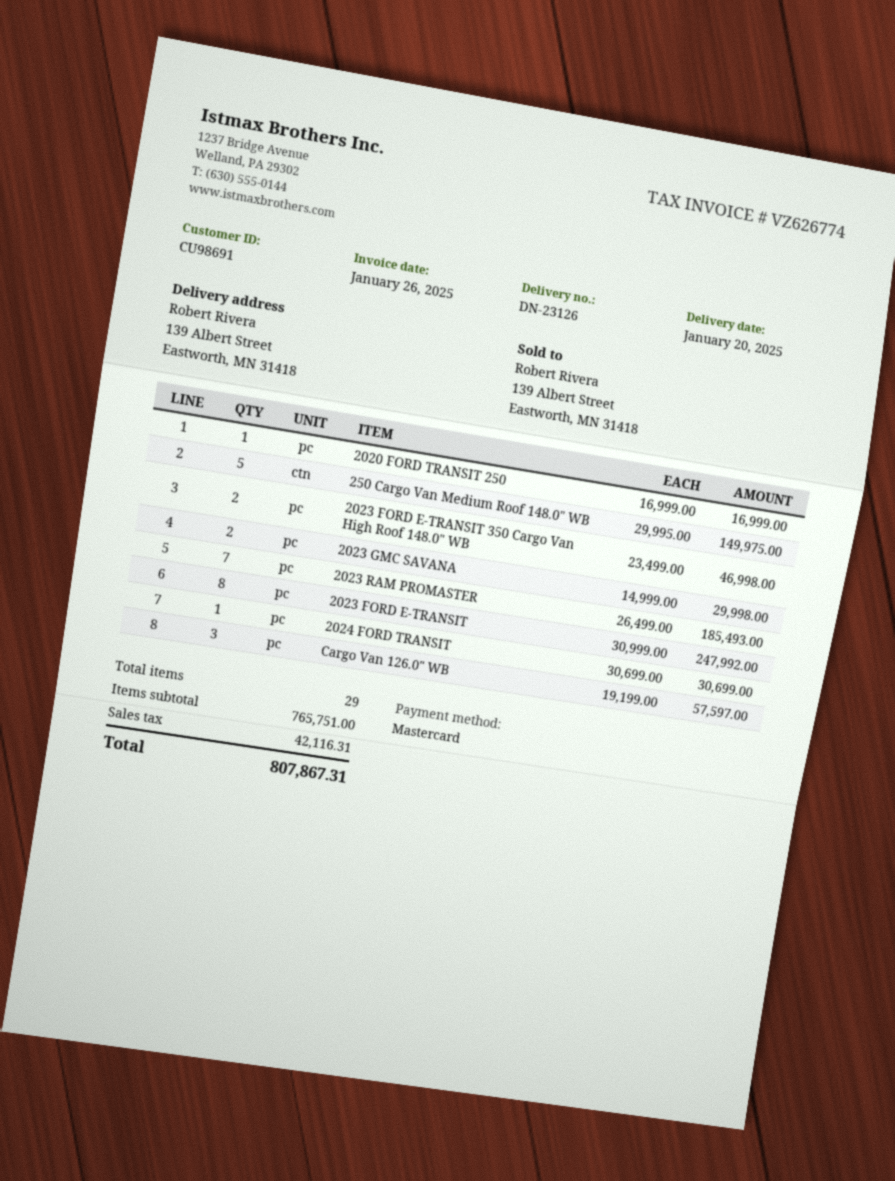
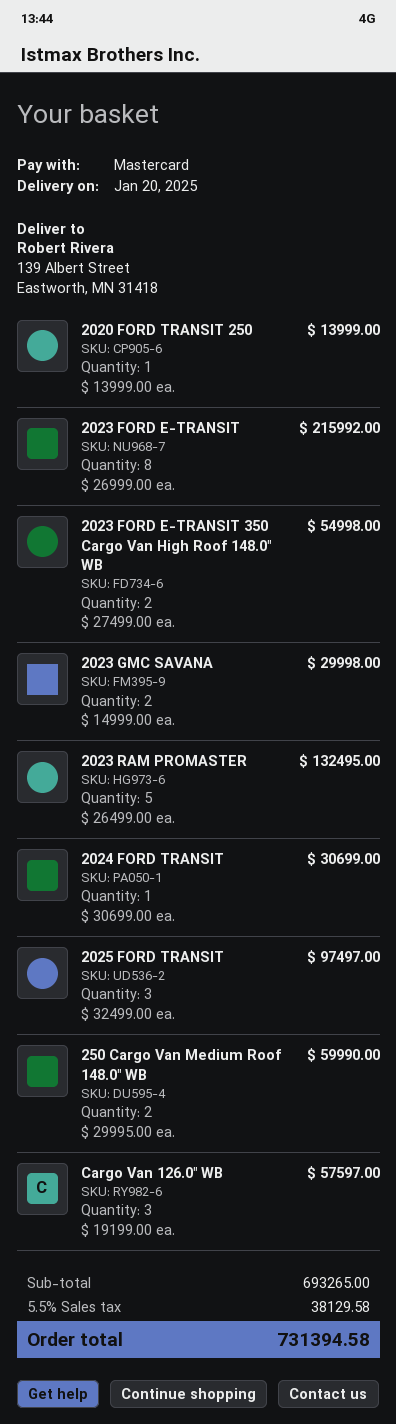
2020 FORD TRANSIT 250: 1 x 16999.00 = 16999.00 -> 1 x 13999.00 = 13999.00
250 Cargo Van Medium Roof 148.0" WB: 5 x 29995.00 = 149975.00 -> 2 x 29995.00 = 59990.00
2023 FORD E-TRANSIT 350 Cargo Van High Roof 148.0" WB: 2 x 23499.00 = 46998.00 -> 2 x 27499.00 = 54998.00
2023 RAM PROMASTER: 7 x 26499.00 = 185493.00 -> 5 x 26499.00 = 132495.00
2023 FORD E-TRANSIT: 8 x 30999.00 = 247992.00 -> 8 x 26999.00 = 215992.00
2025 FORD TRANSIT: none -> 3 x 32499.00 = 97497.00
subtotal: 765751.00 -> 693265.00
tax: 42116.31 -> 38129.58
total: 807867.31 -> 731394.58

